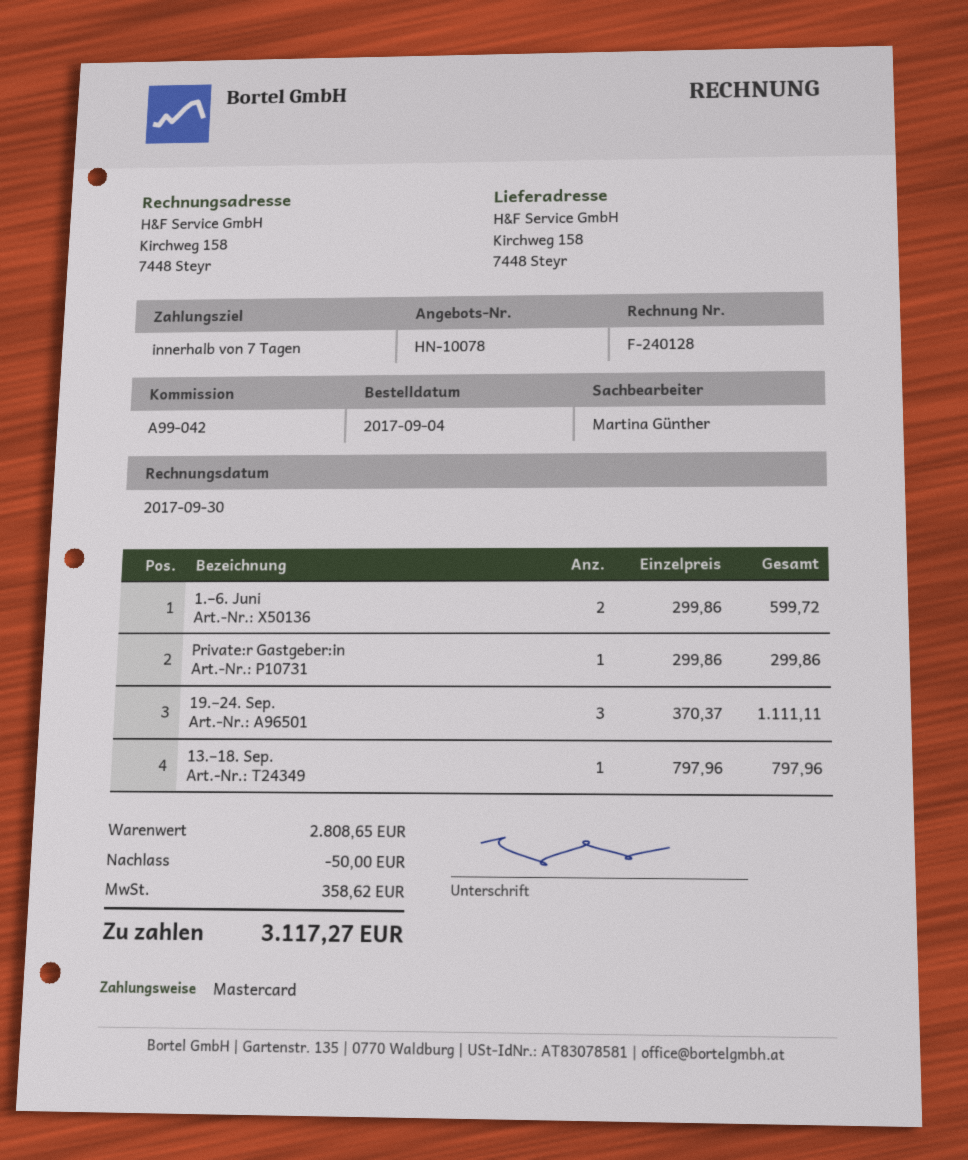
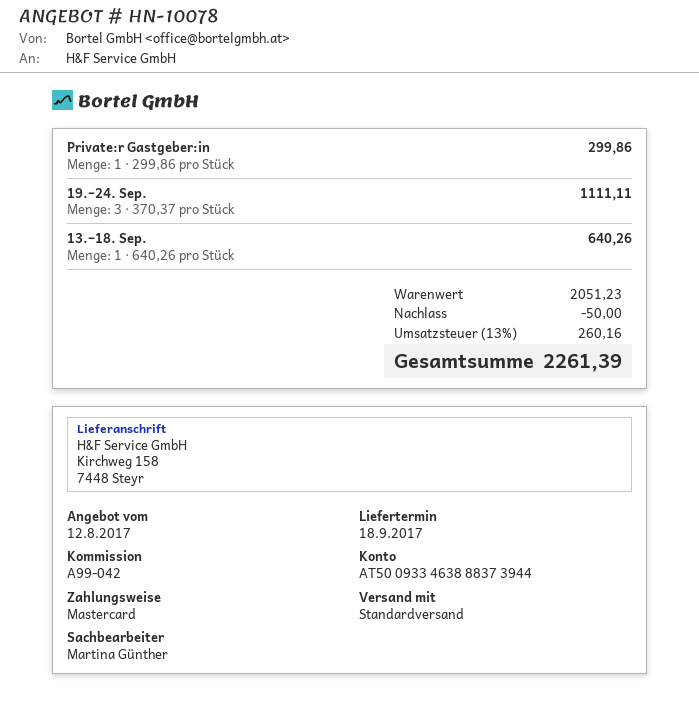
1.–6. Juni: 2 x 299.86 = 599.72 -> none
13.–18. Sep.: 1 x 797.96 = 797.96 -> 1 x 640.26 = 640.26
subtotal: 2808.65 -> 2051.23
tax: 358.62 -> 260.16
total: 3117.27 -> 2261.39

